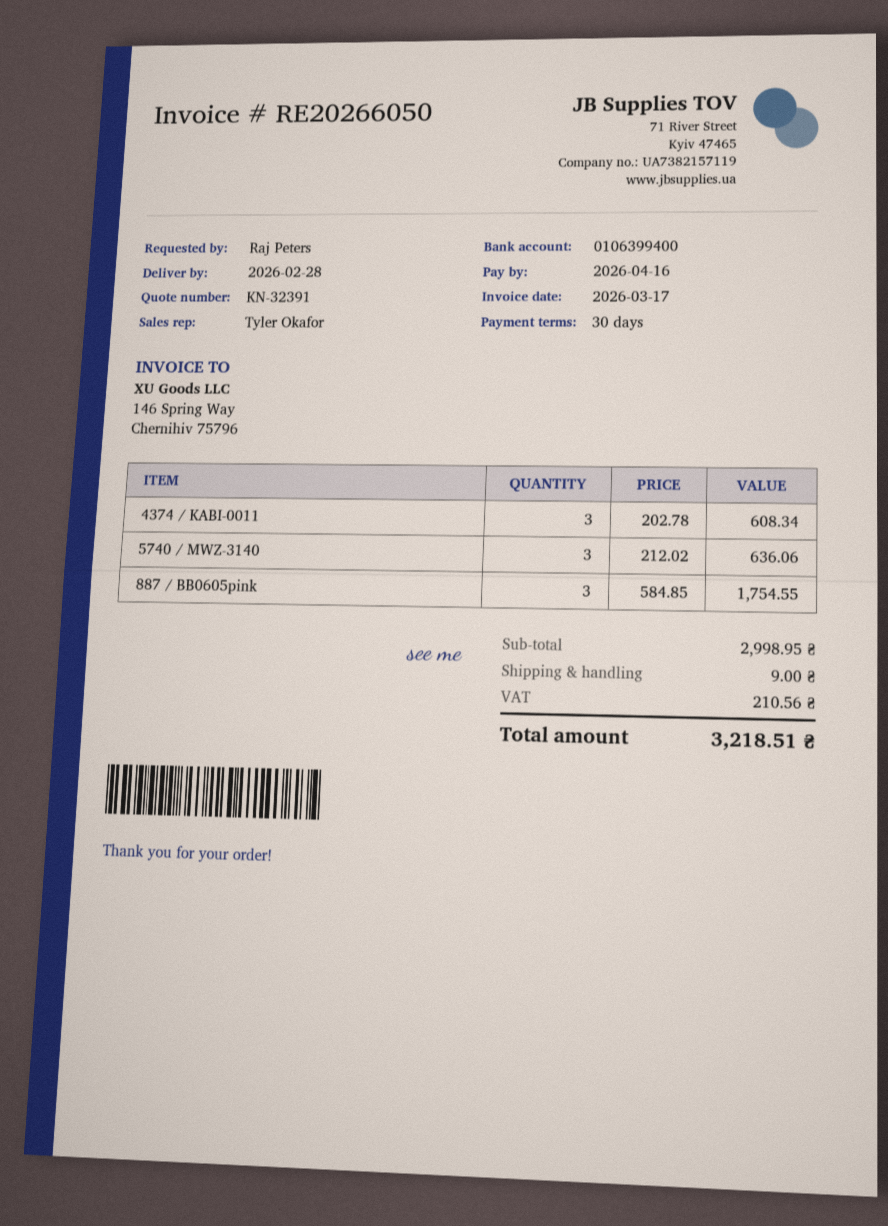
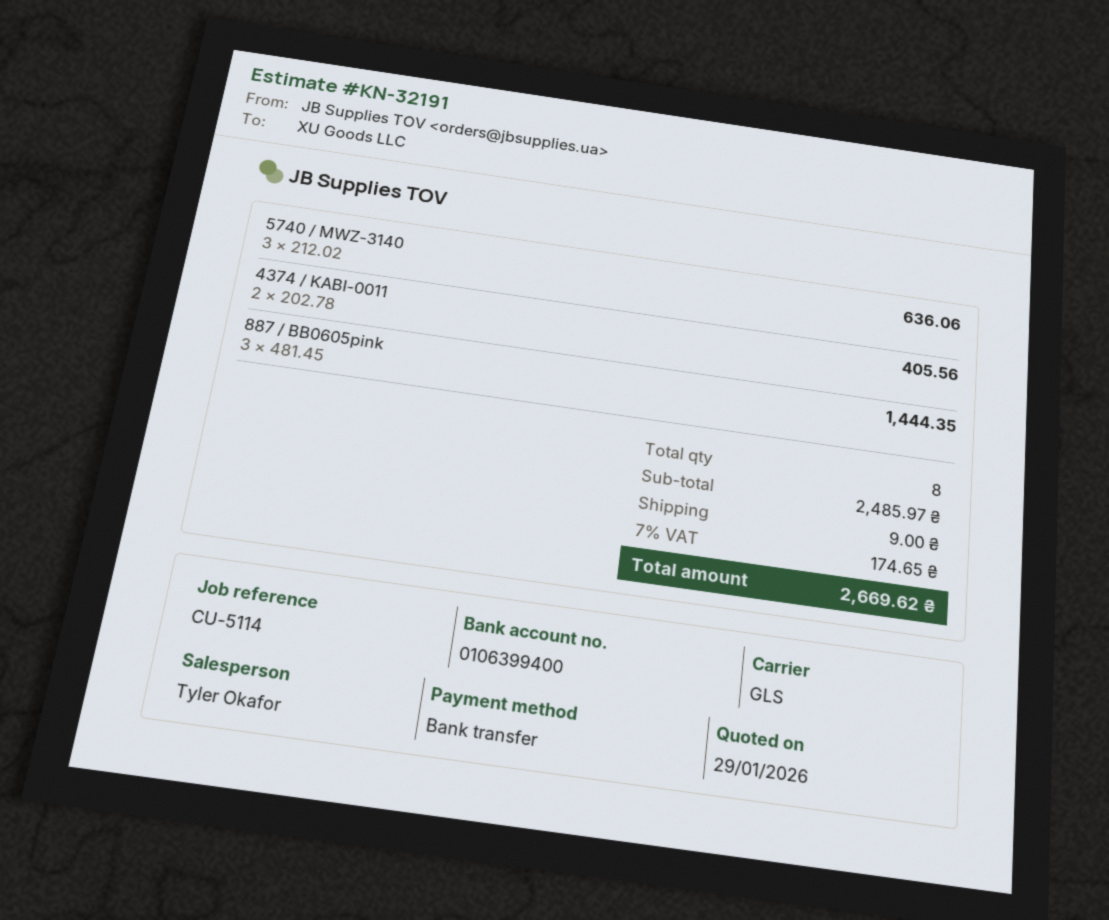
quote number: KN-32391 -> KN-32191
4374 / KABI-0011: 3 x 202.78 = 608.34 -> 2 x 202.78 = 405.56
887 / BB0605pink: 3 x 584.85 = 1754.55 -> 3 x 481.45 = 1444.35
subtotal: 2998.95 -> 2485.97
tax: 210.56 -> 174.65
total: 3218.51 -> 2669.62

